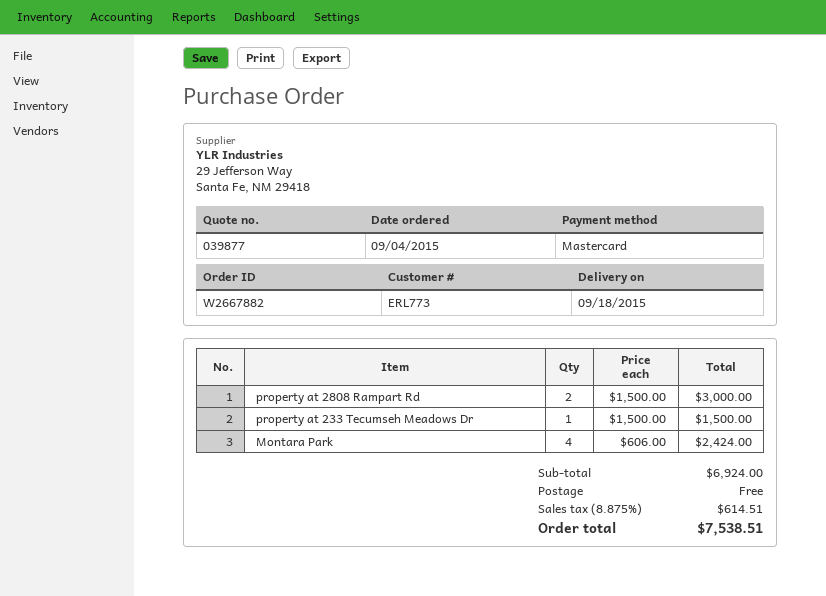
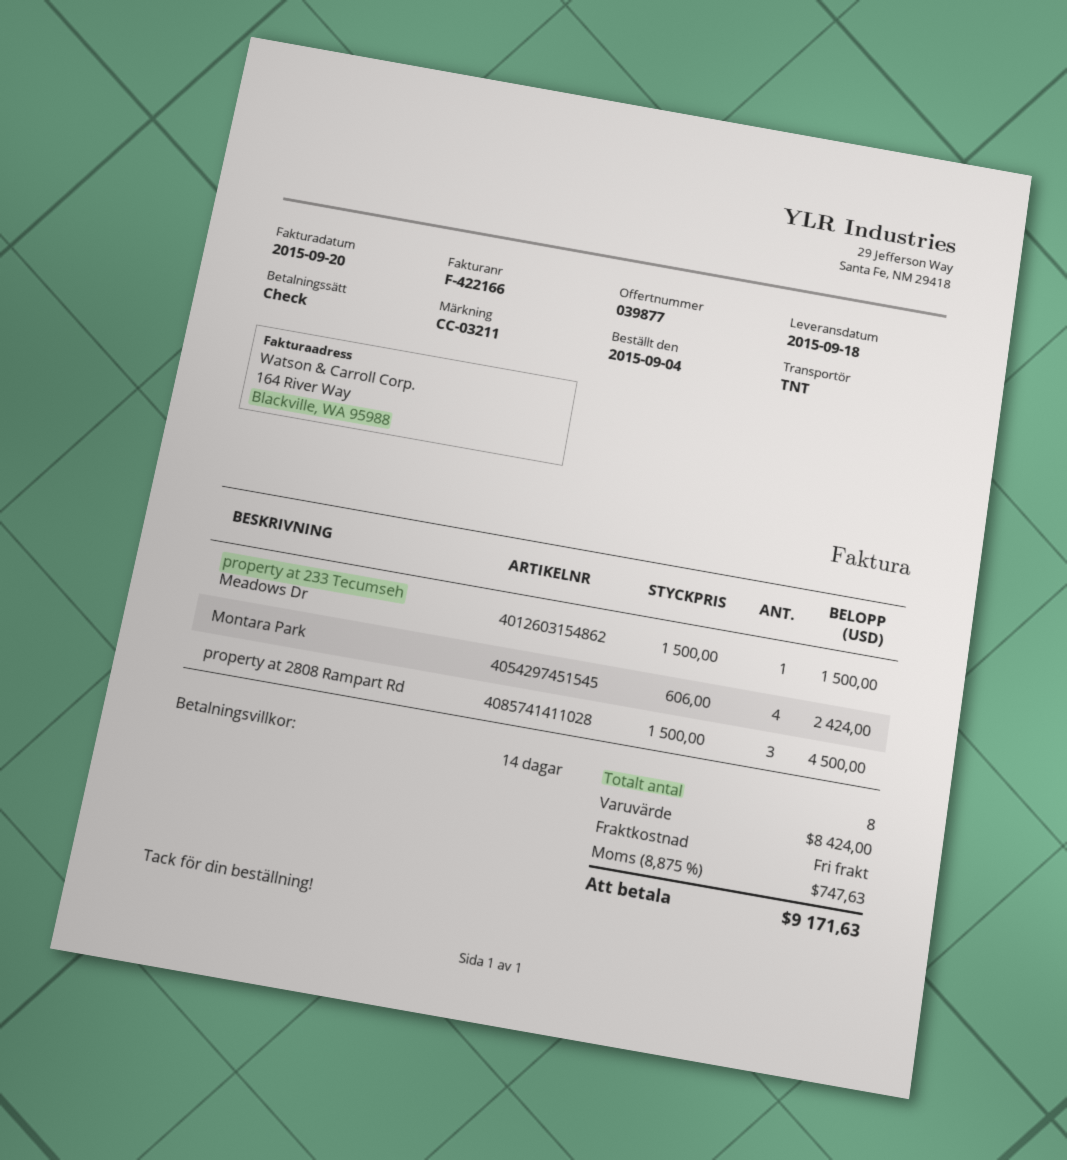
payment method: Mastercard -> cheque
property at 2808 Rampart Rd: 2 x 1500.00 = 3000.00 -> 3 x 1500.00 = 4500.00
subtotal: 6924.00 -> 8424.00
tax: 8.875% = 614.51 -> 8.875% = 747.63
total: 7538.51 -> 9171.63

